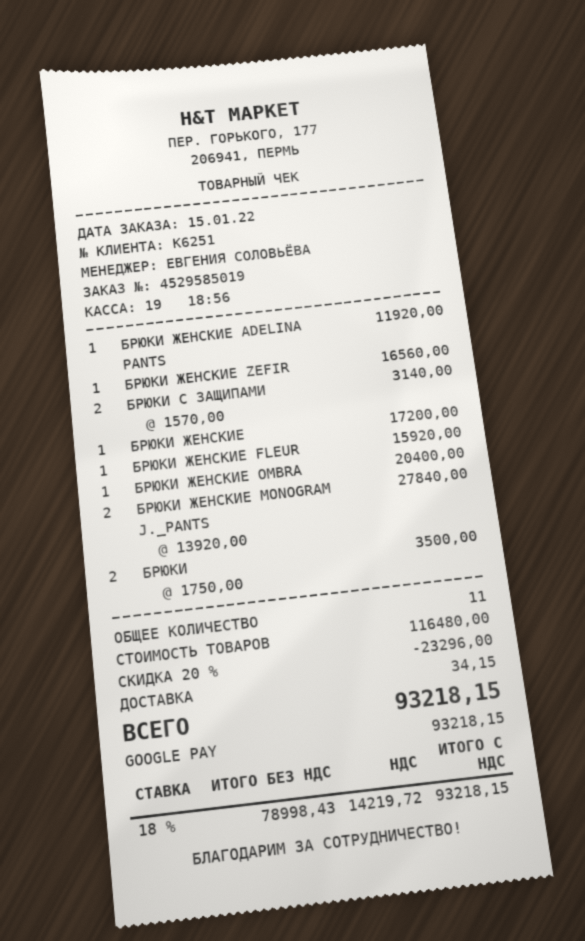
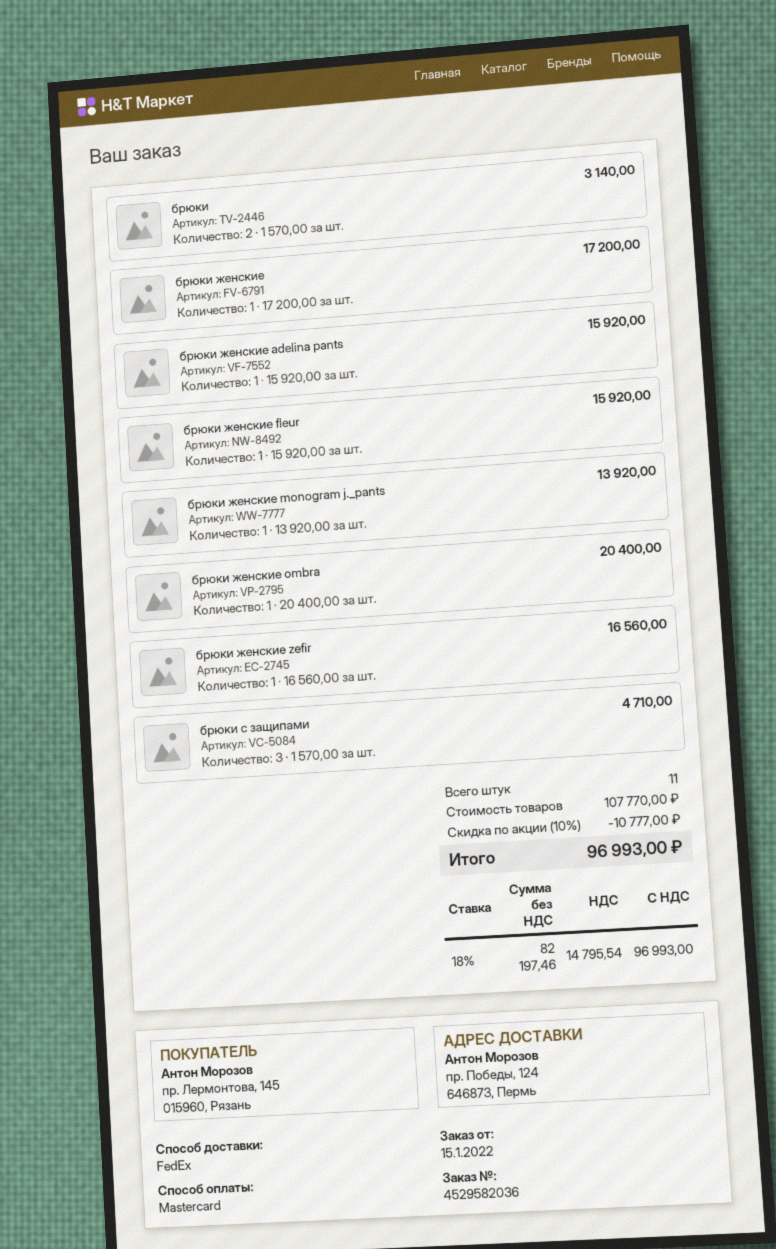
order number: 4529585019 -> 4529582036
payment method: Google Pay -> Mastercard
БРЮКИ ЖЕНСКИЕ ADELINA PANTS: 1 x 11920.00 = 11920.00 -> 1 x 15920.00 = 15920.00
БРЮКИ С ЗАЩИПАМИ: 2 x 1570.00 = 3140.00 -> 3 x 1570.00 = 4710.00
БРЮКИ ЖЕНСКИЕ MONOGRAM J._PANTS: 2 x 13920.00 = 27840.00 -> 1 x 13920.00 = 13920.00
БРЮКИ: 2 x 1750.00 = 3500.00 -> 2 x 1570.00 = 3140.00
subtotal: 116480.00 -> 107770.00
discount: 20% = 23296.00 -> 10% = 10777.00
shipping: 34.15 -> none
net: 78998.43 -> 82197.46
tax: 18% = 14219.72 -> 18% = 14795.54
total: 93218.15 -> 96993.00

